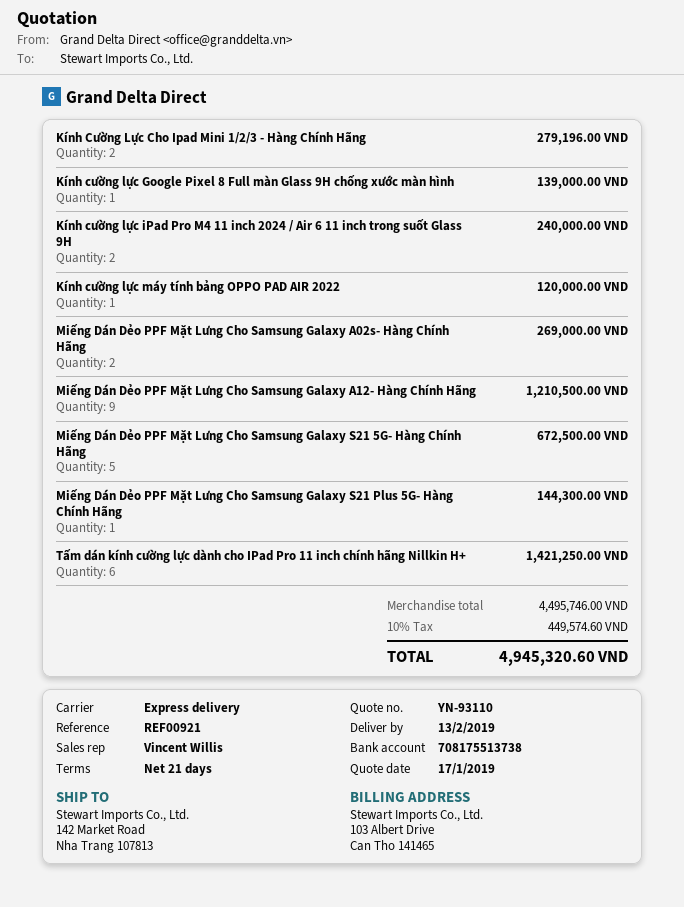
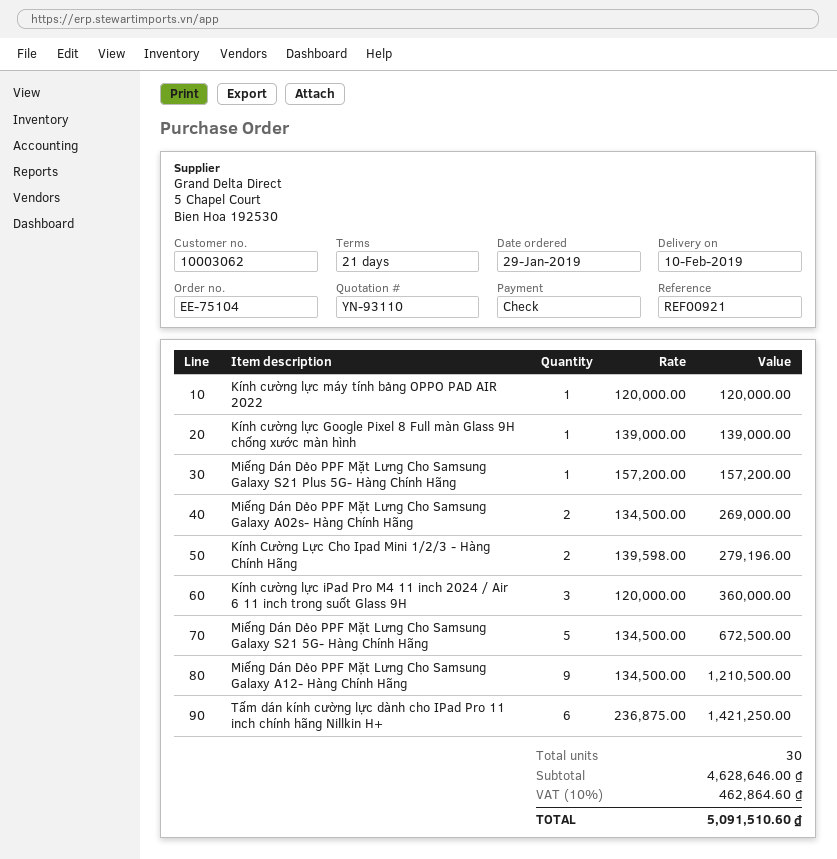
delivery date: 2019-02-13 -> 2019-02-10
Kính cường lực iPad Pro M4 11 inch 2024 / Air 6 11 inch trong suốt Glass 9H: 2 for 240000.00 -> 3 for 360000.00
Miếng Dán Dẻo PPF Mặt Lưng Cho Samsung Galaxy S21 Plus 5G- Hàng Chính Hãng: 1 for 144300.00 -> 1 for 157200.00
subtotal: 4495746.00 -> 4628646.00
tax: 10% = 449574.60 -> 10% = 462864.60
total: 4945320.60 -> 5091510.60

